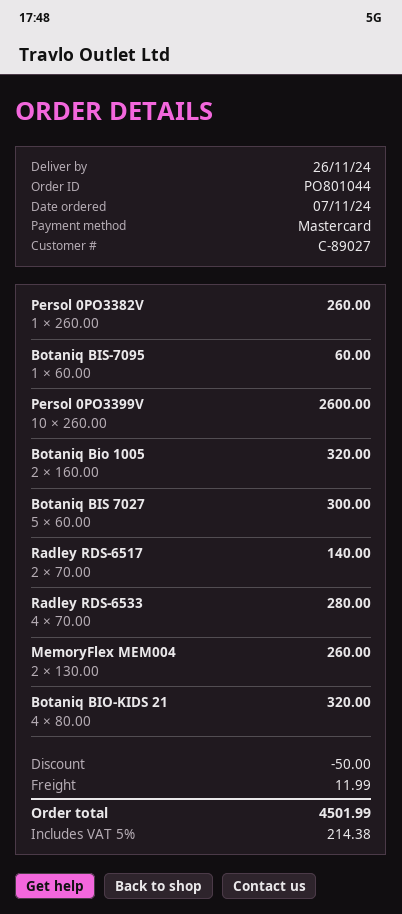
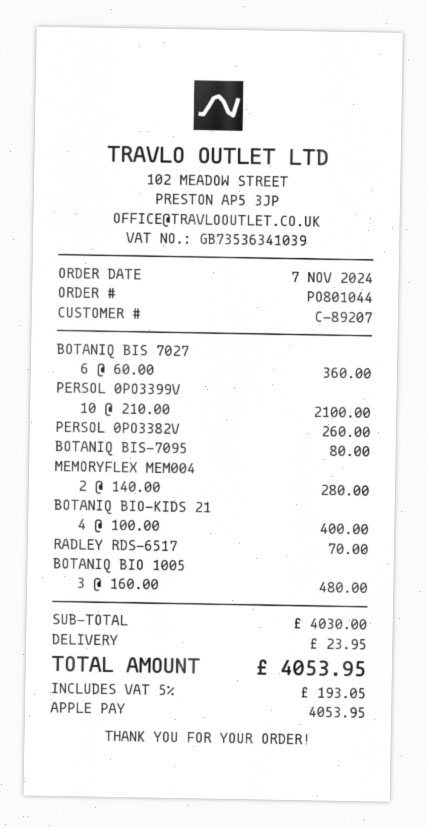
customer number: C-89027 -> C-89207
payment method: Mastercard -> Apple Pay
Botaniq BIS-7095: 1 x 60.00 = 60.00 -> 1 x 80.00 = 80.00
Persol 0PO3399V: 10 x 260.00 = 2600.00 -> 10 x 210.00 = 2100.00
Botaniq Bio 1005: 2 x 160.00 = 320.00 -> 3 x 160.00 = 480.00
Botaniq BIS 7027: 5 x 60.00 = 300.00 -> 6 x 60.00 = 360.00
Radley RDS-6517: 2 x 70.00 = 140.00 -> 1 x 70.00 = 70.00
Radley RDS-6533: 4 x 70.00 = 280.00 -> none
MemoryFlex MEM004: 2 x 130.00 = 260.00 -> 2 x 140.00 = 280.00
Botaniq BIO-KIDS 21: 4 x 80.00 = 320.00 -> 4 x 100.00 = 400.00
discount: 50.00 -> none
shipping: 11.99 -> 23.95
tax: 5% = 214.38 -> 5% = 193.05
total: 4501.99 -> 4053.95

